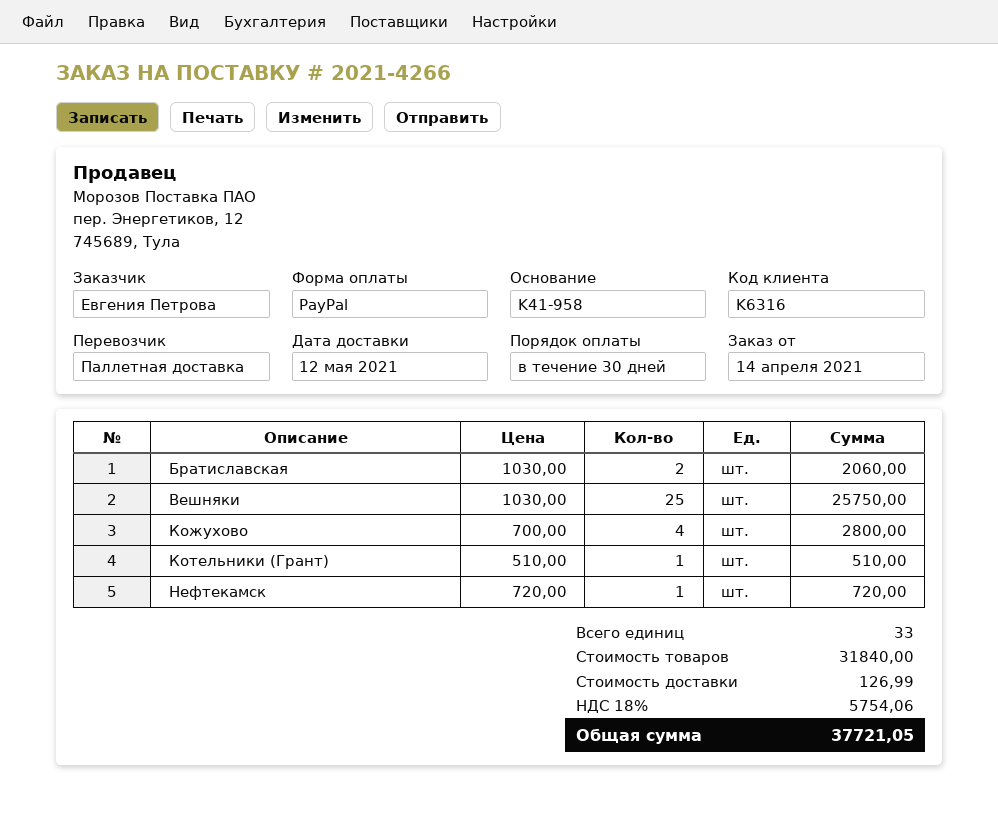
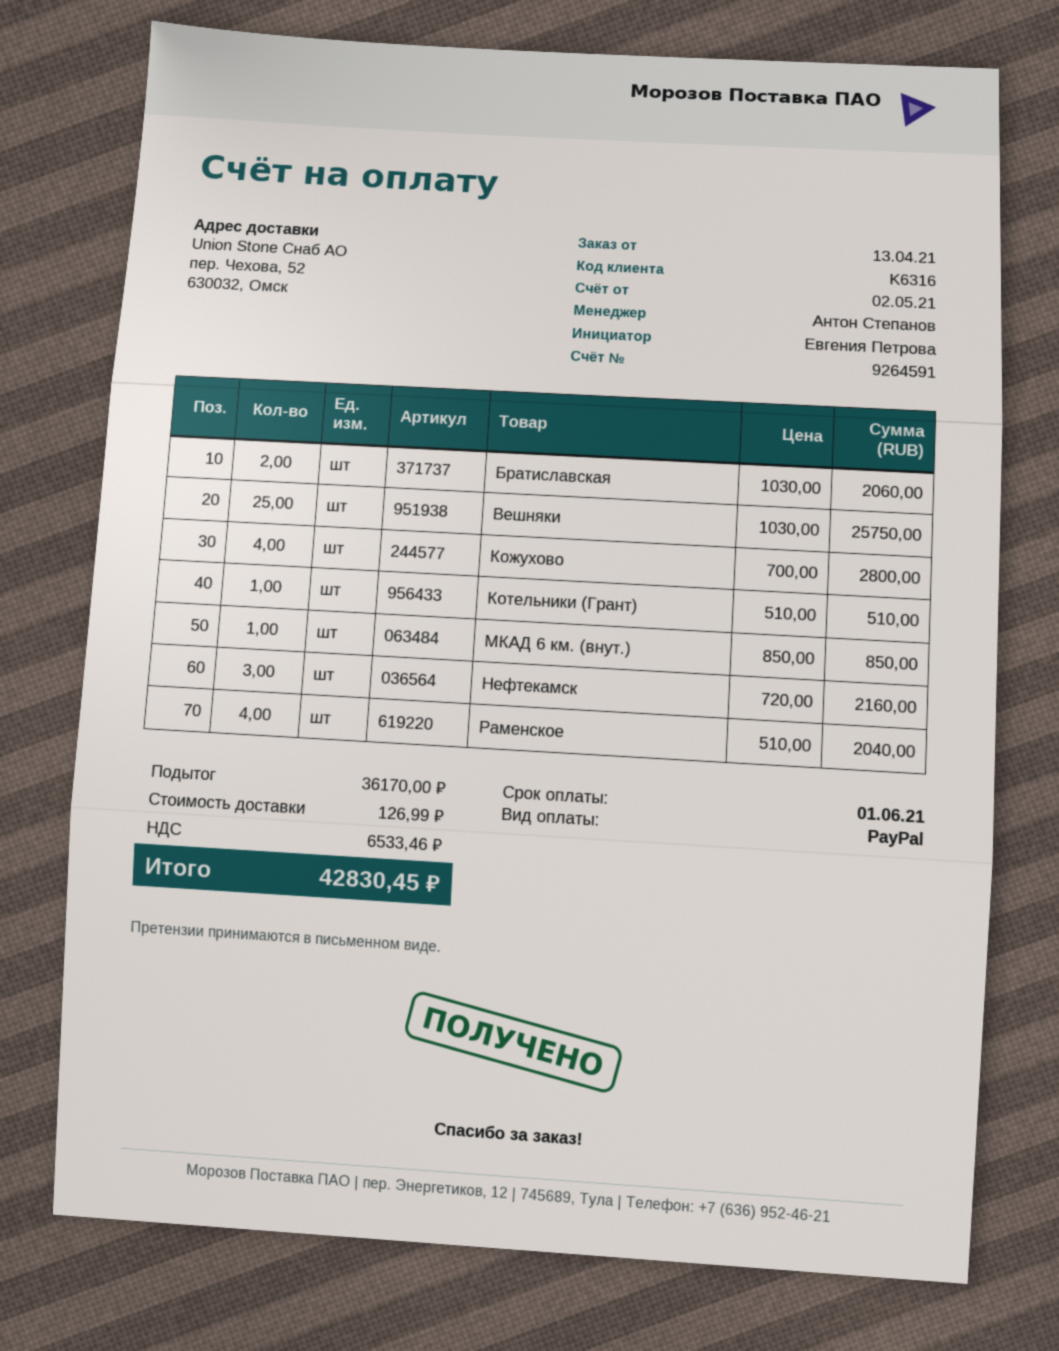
order date: 2021-04-14 -> 2021-04-13
Нефтекамск: 1 x 720.00 = 720.00 -> 3 x 720.00 = 2160.00
МКАД 6 км. (внут.): none -> 1 x 850.00 = 850.00
Раменское: none -> 4 x 510.00 = 2040.00
subtotal: 31840.00 -> 36170.00
tax: 5754.06 -> 6533.46
total: 37721.05 -> 42830.45

